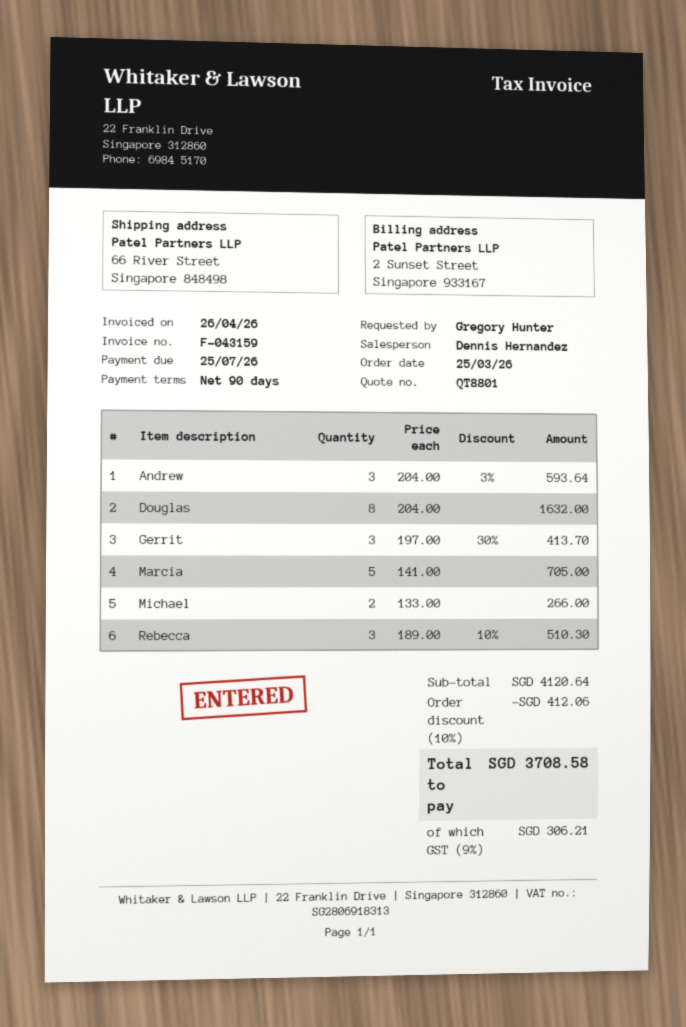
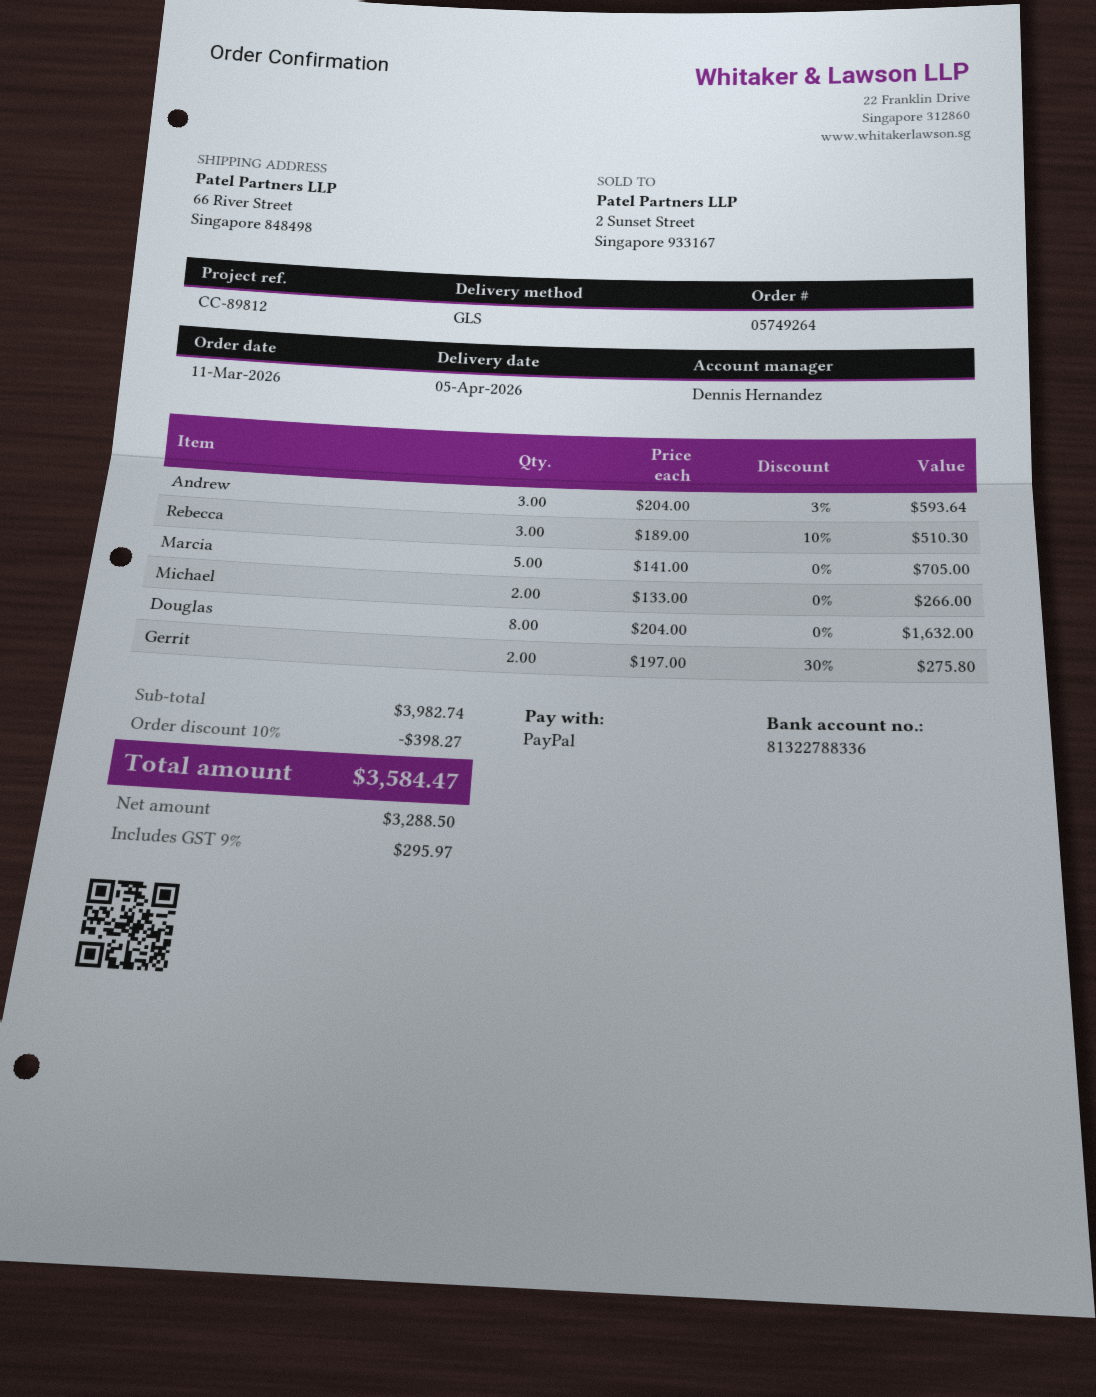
order date: 2026-03-25 -> 2026-03-11
Gerrit: 3 x 197.00 - 30% = 413.70 -> 2 x 197.00 - 30% = 275.80
subtotal: 4120.64 -> 3982.74
discount: 10% = 412.06 -> 10% = 398.27
tax: 9% = 306.21 -> 9% = 295.97
total: 3708.58 -> 3584.47

